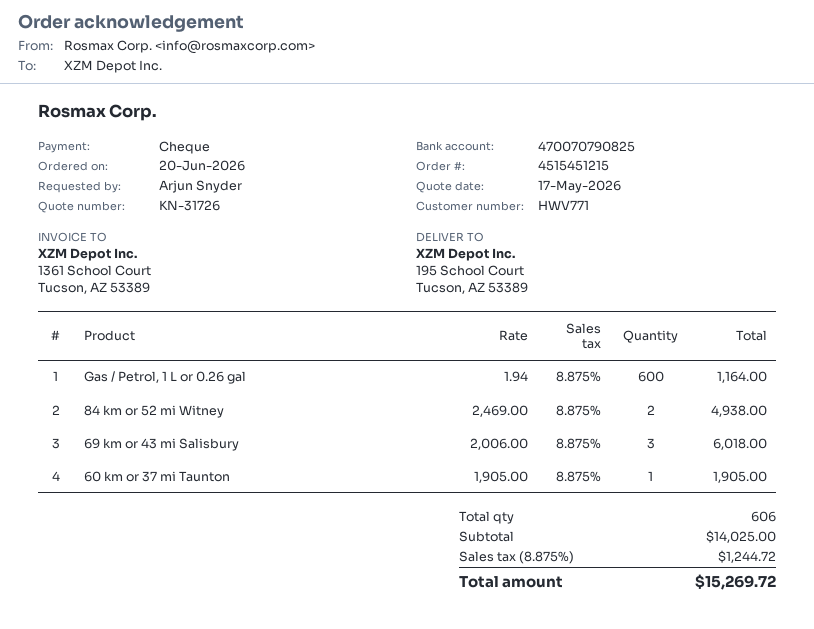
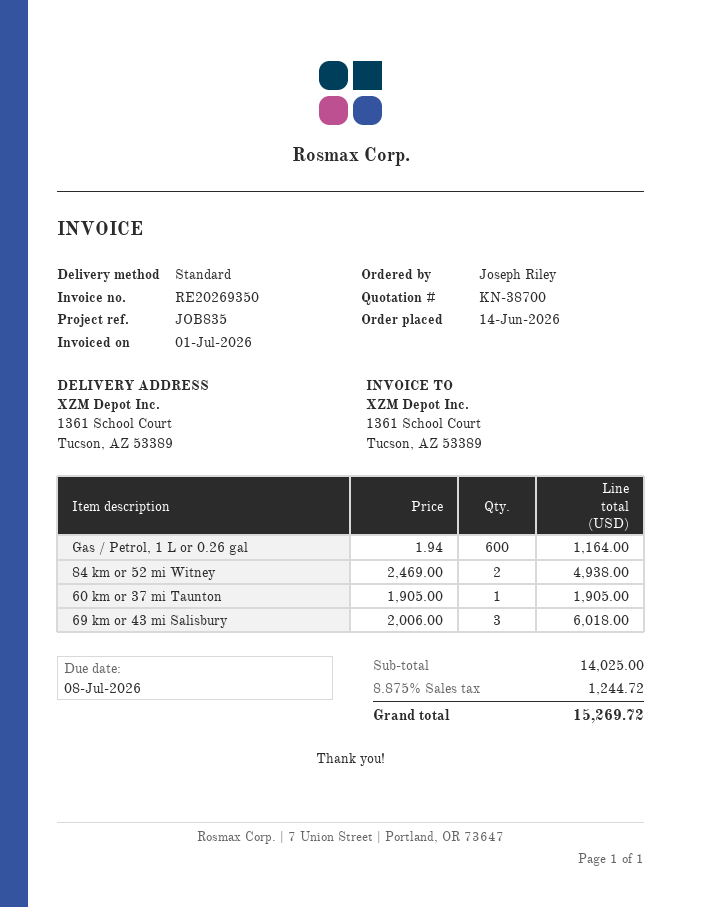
quote number: KN-31726 -> KN-38700
order date: 2026-06-20 -> 2026-06-14
ordered by: Arjun Snyder -> Joseph Riley
ship to: 195 School Court, Tucson, AZ 53389 -> 1361 School Court, Tucson, AZ 53389

